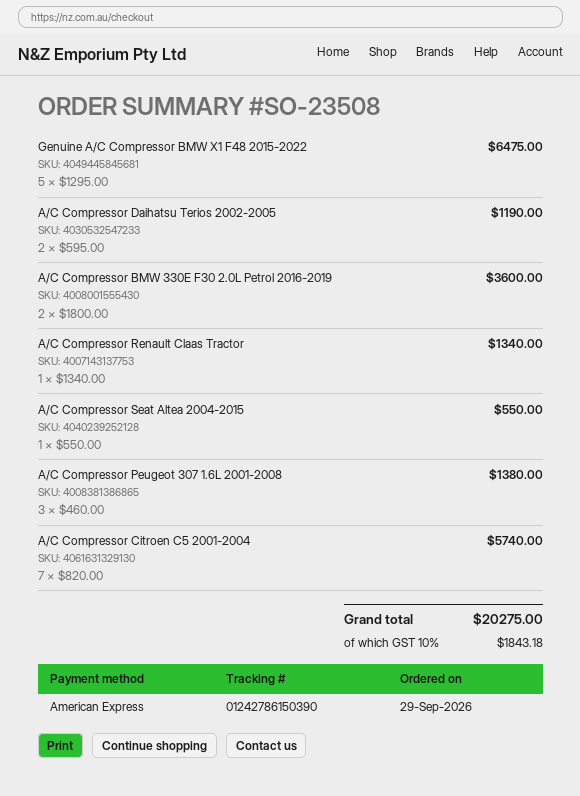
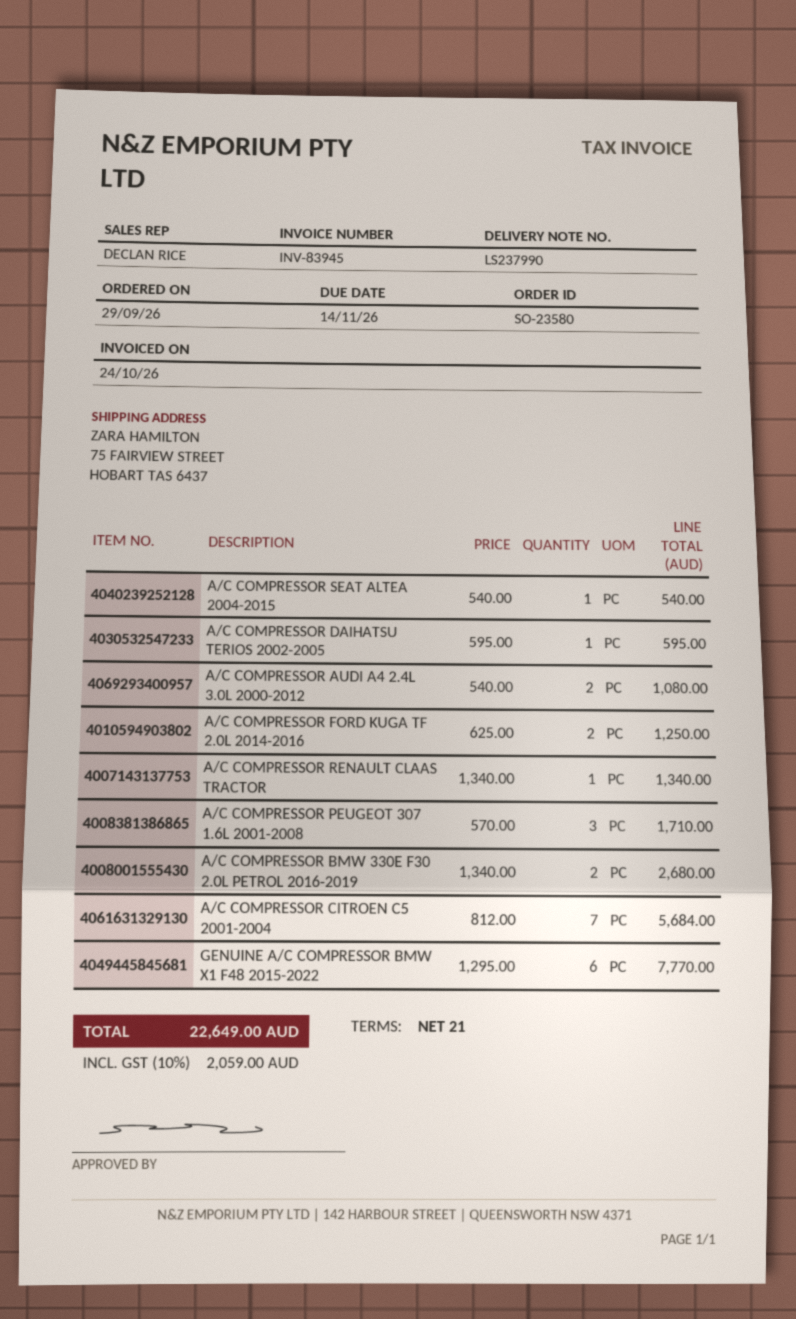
order number: SO-23508 -> SO-23580
Genuine A/C Compressor BMW X1 F48 2015-2022: 5 x 1295.00 = 6475.00 -> 6 x 1295.00 = 7770.00
A/C Compressor Daihatsu Terios 2002-2005: 2 x 595.00 = 1190.00 -> 1 x 595.00 = 595.00
A/C Compressor BMW 330E F30 2.0L Petrol 2016-2019: 2 x 1800.00 = 3600.00 -> 2 x 1340.00 = 2680.00
A/C Compressor Seat Altea 2004-2015: 1 x 550.00 = 550.00 -> 1 x 540.00 = 540.00
A/C Compressor Peugeot 307 1.6L 2001-2008: 3 x 460.00 = 1380.00 -> 3 x 570.00 = 1710.00
A/C Compressor Citroen C5 2001-2004: 7 x 820.00 = 5740.00 -> 7 x 812.00 = 5684.00
A/C COMPRESSOR AUDI A4 2.4L 3.0L 2000-2012: none -> 2 x 540.00 = 1080.00
A/C COMPRESSOR FORD KUGA TF 2.0L 2014-2016: none -> 2 x 625.00 = 1250.00
tax: 10% = 1843.18 -> 10% = 2059.00
total: 20275.00 -> 22649.00

